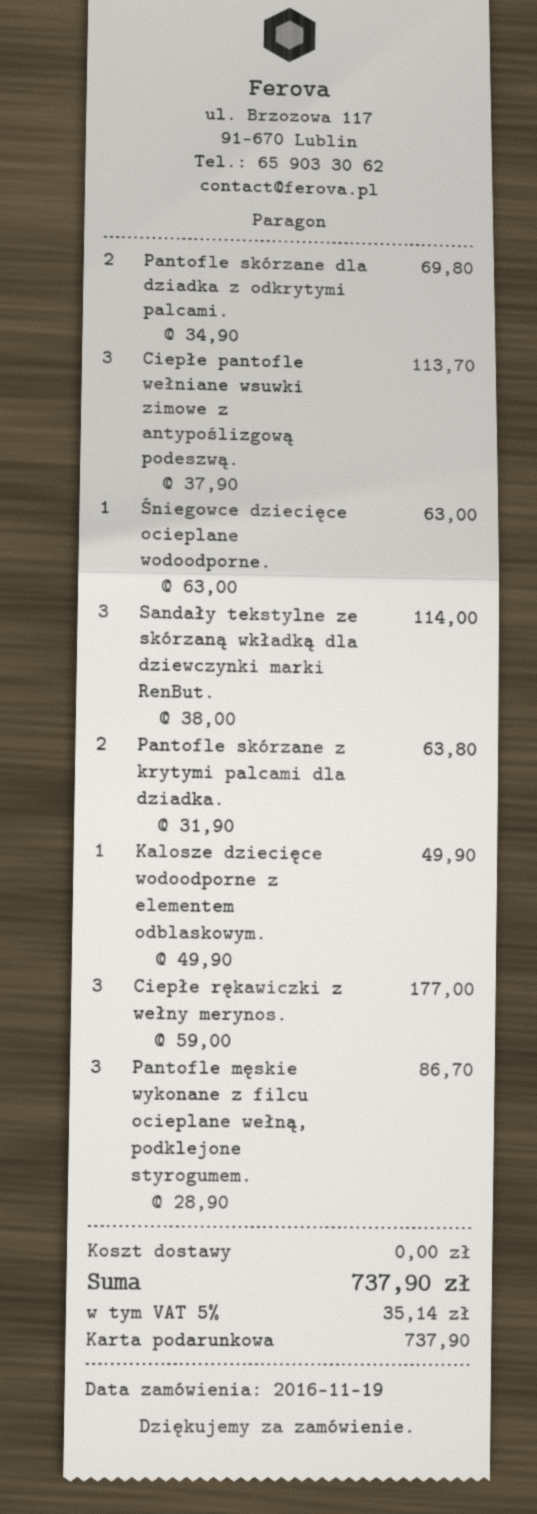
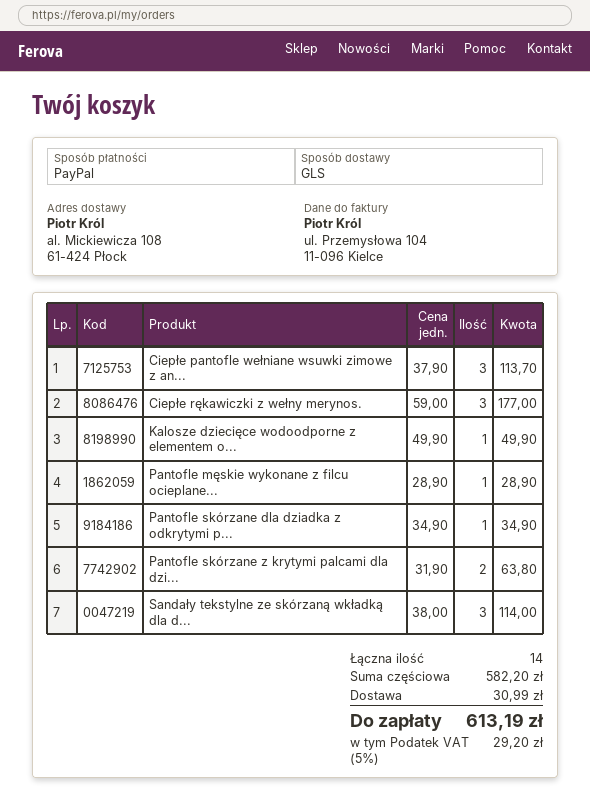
payment method: gift card -> PayPal
Pantofle skórzane dla dziadka z odkrytymi palcami.: 2 x 34.90 = 69.80 -> 1 x 34.90 = 34.90
Śniegowce dziecięce ocieplane wodoodporne.: 1 x 63.00 = 63.00 -> none
Pantofle męskie wykonane z filcu ocieplane wełną, podklejone styrogumem.: 3 x 28.90 = 86.70 -> 1 x 28.90 = 28.90
shipping: 0.00 -> 30.99
tax: 5% = 35.14 -> 5% = 29.20
total: 737.90 -> 613.19

